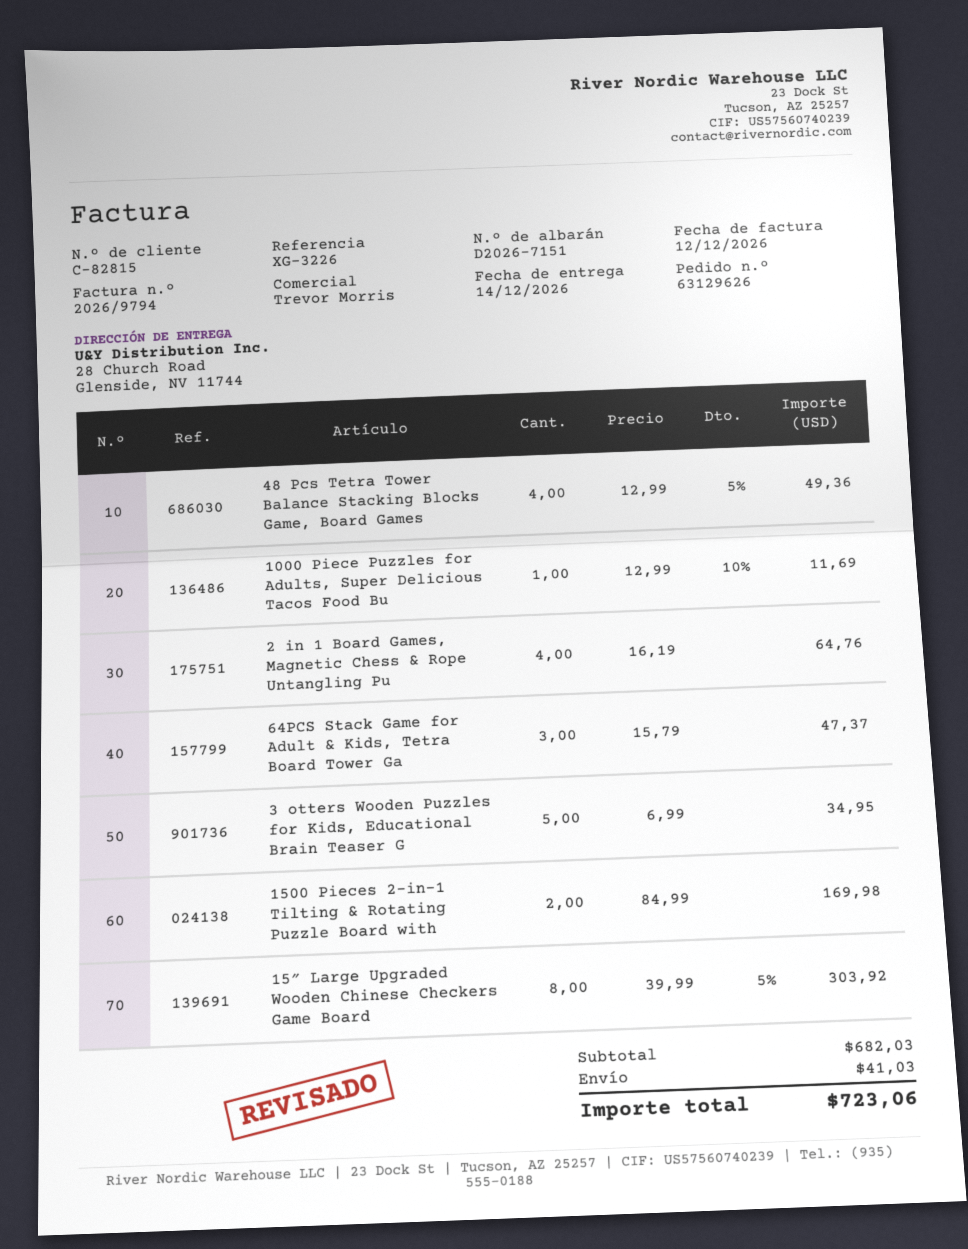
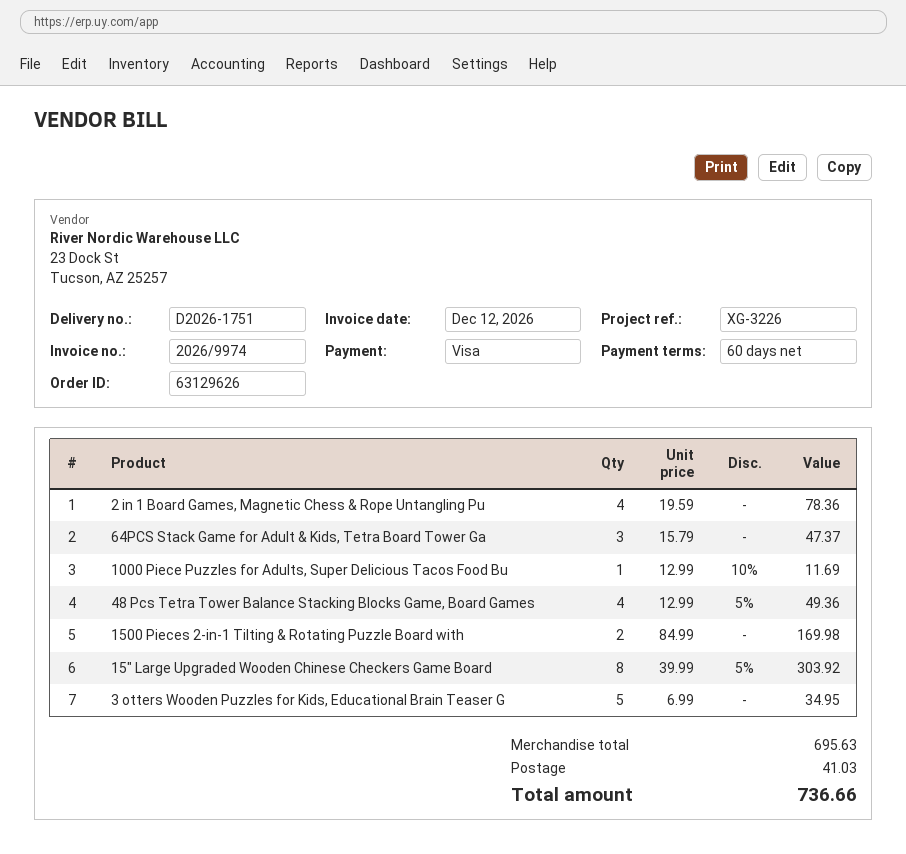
delivery note number: D2026-7151 -> D2026-1751
invoice number: 2026/9794 -> 2026/9974
2 in 1 Board Games, Magnetic Chess & Rope Untangling Pu: 4 x 16.19 = 64.76 -> 4 x 19.59 = 78.36
subtotal: 682.03 -> 695.63
total: 723.06 -> 736.66

